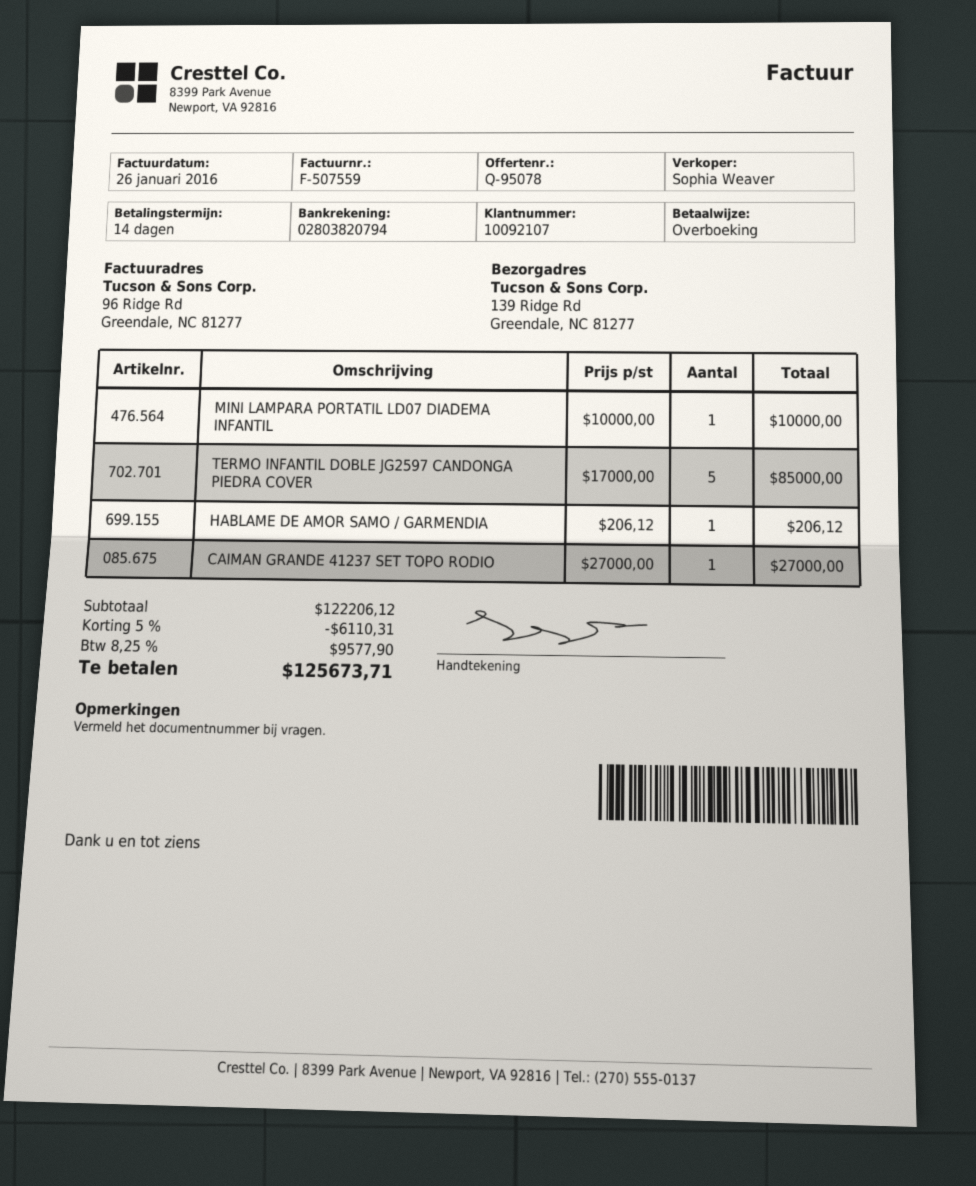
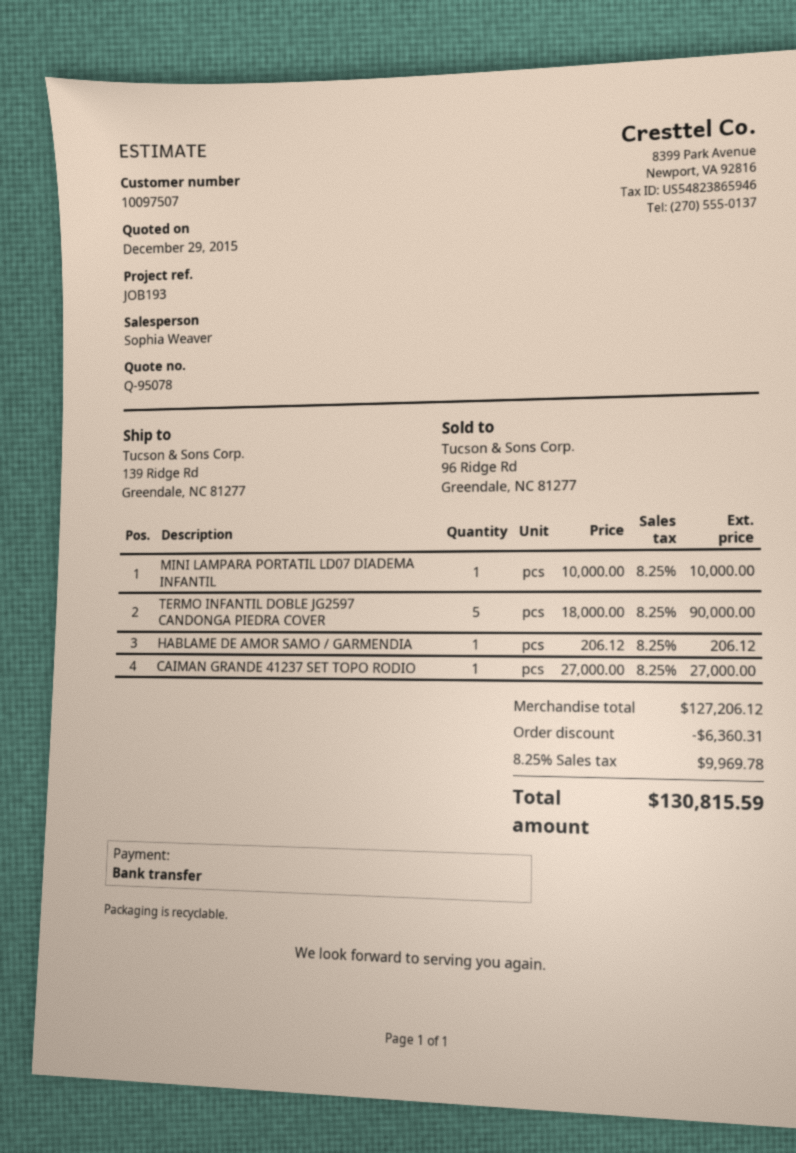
customer number: 10092107 -> 10097507
TERMO INFANTIL DOBLE JG2597 CANDONGA PIEDRA COVER: 5 x 17000.00 = 85000.00 -> 5 x 18000.00 = 90000.00
subtotal: 122206.12 -> 127206.12
discount: 6110.31 -> 6360.31
tax: 8.25% = 9577.90 -> 8.25% = 9969.78
total: 125673.71 -> 130815.59

